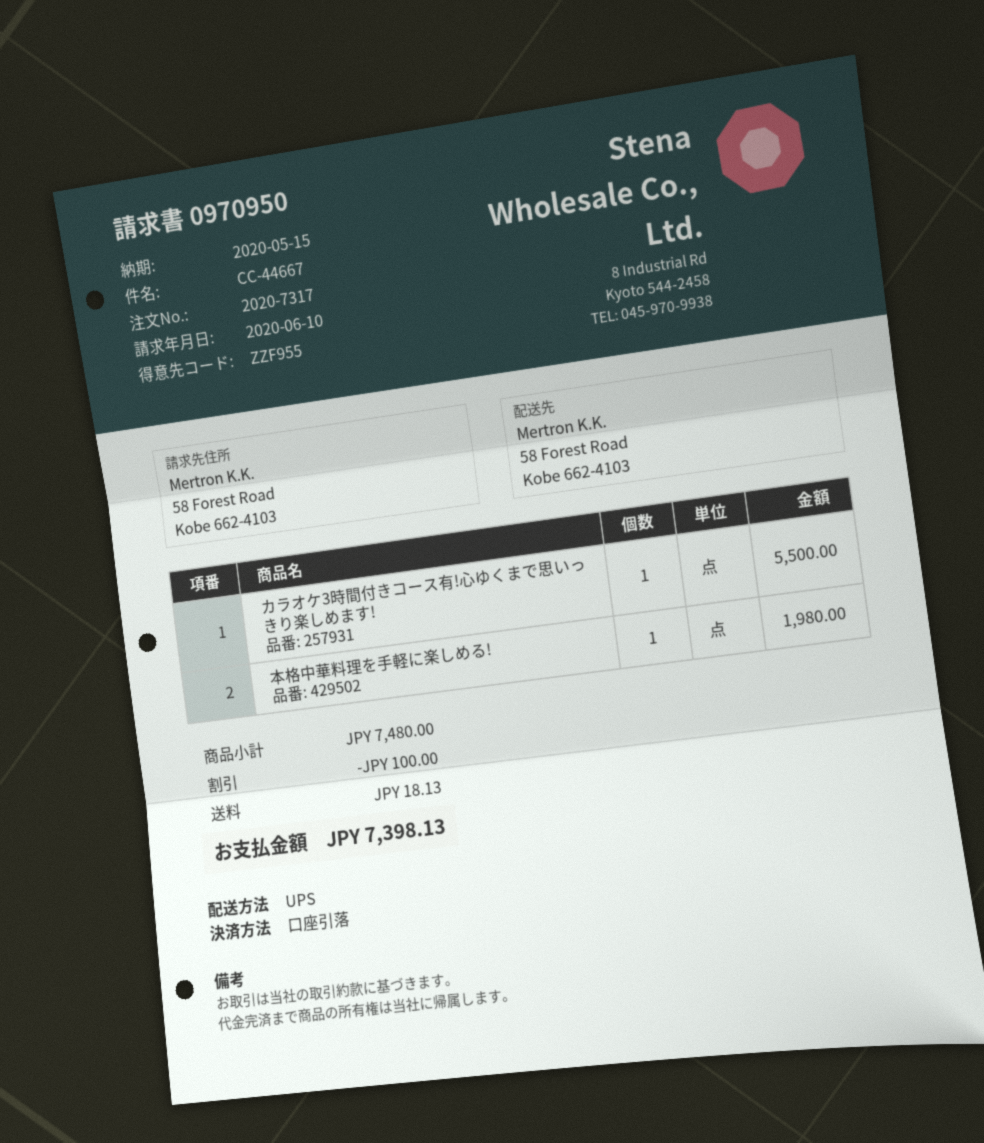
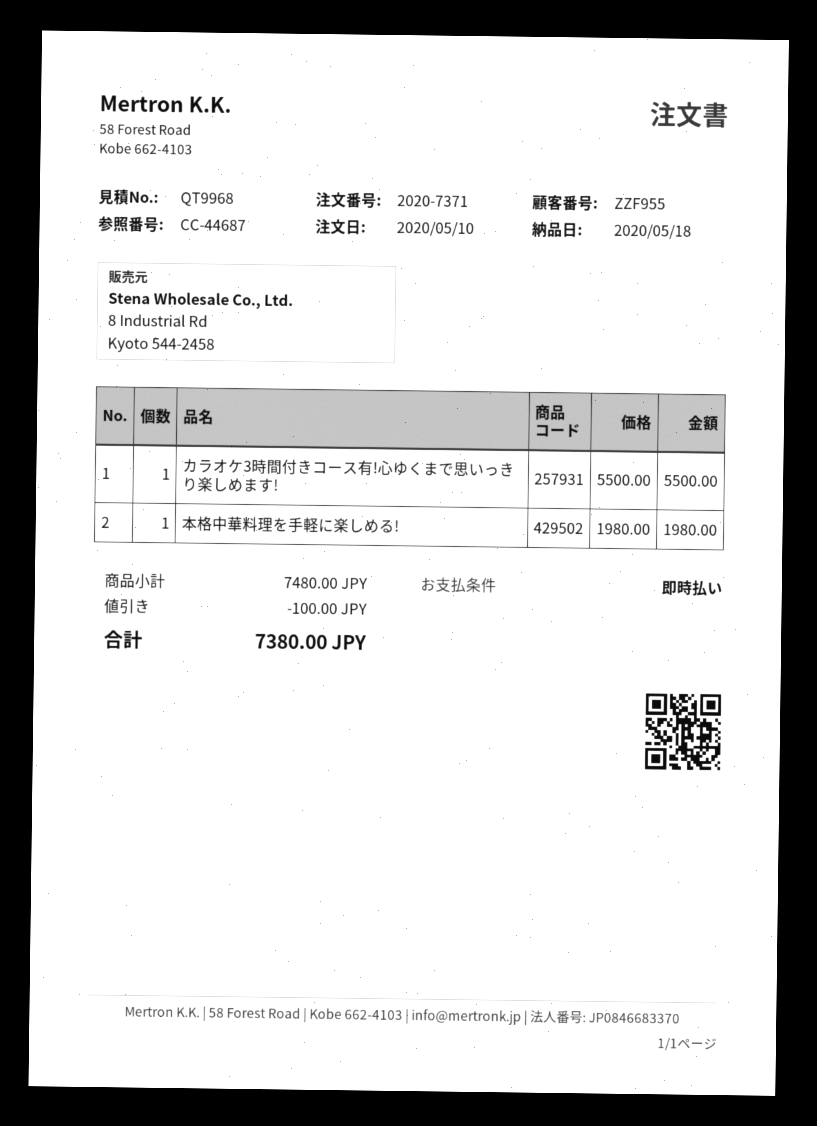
order number: 2020-7317 -> 2020-7371
delivery date: 2020-05-15 -> 2020-05-18
reference: CC-44667 -> CC-44687
shipping: 18.13 -> none
total: 7398.13 -> 7380.00

